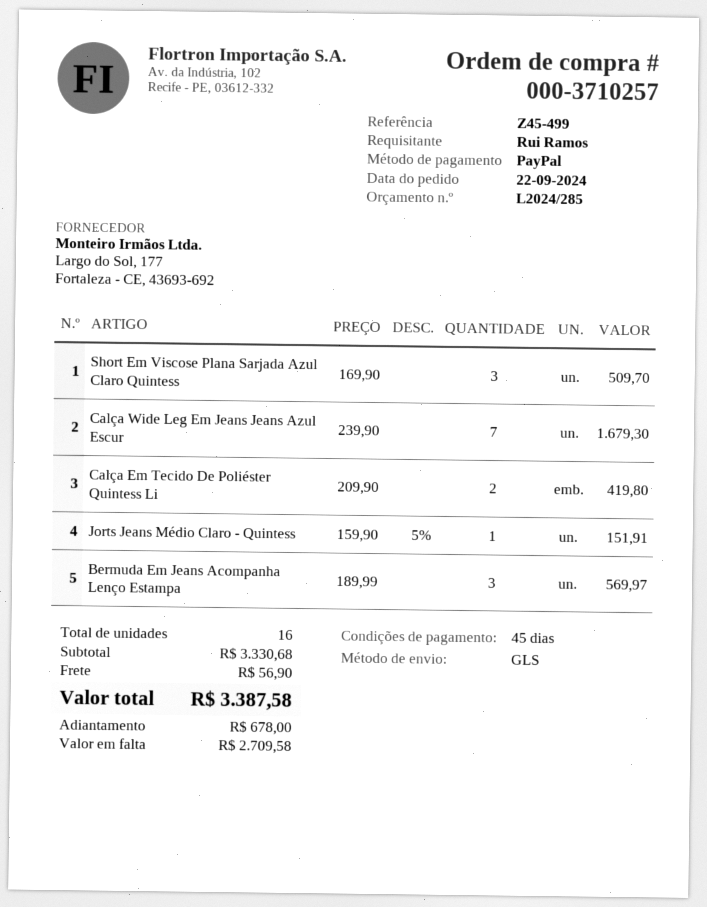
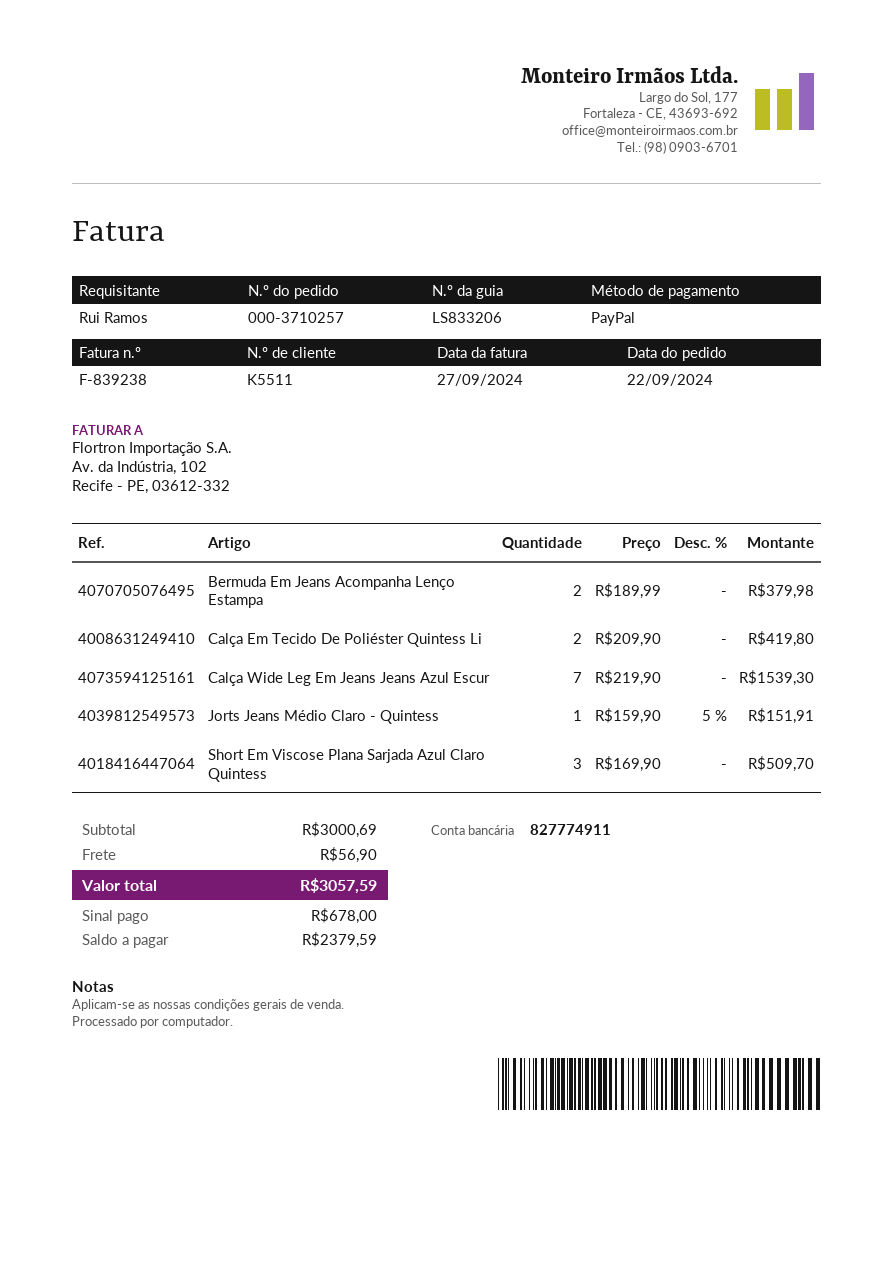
Calça Wide Leg Em Jeans Jeans Azul Escur: 7 x 239.90 = 1679.30 -> 7 x 219.90 = 1539.30
Bermuda Em Jeans Acompanha Lenço Estampa: 3 x 189.99 = 569.97 -> 2 x 189.99 = 379.98
subtotal: 3330.68 -> 3000.69
total: 3387.58 -> 3057.59
balance: 2709.58 -> 2379.59

